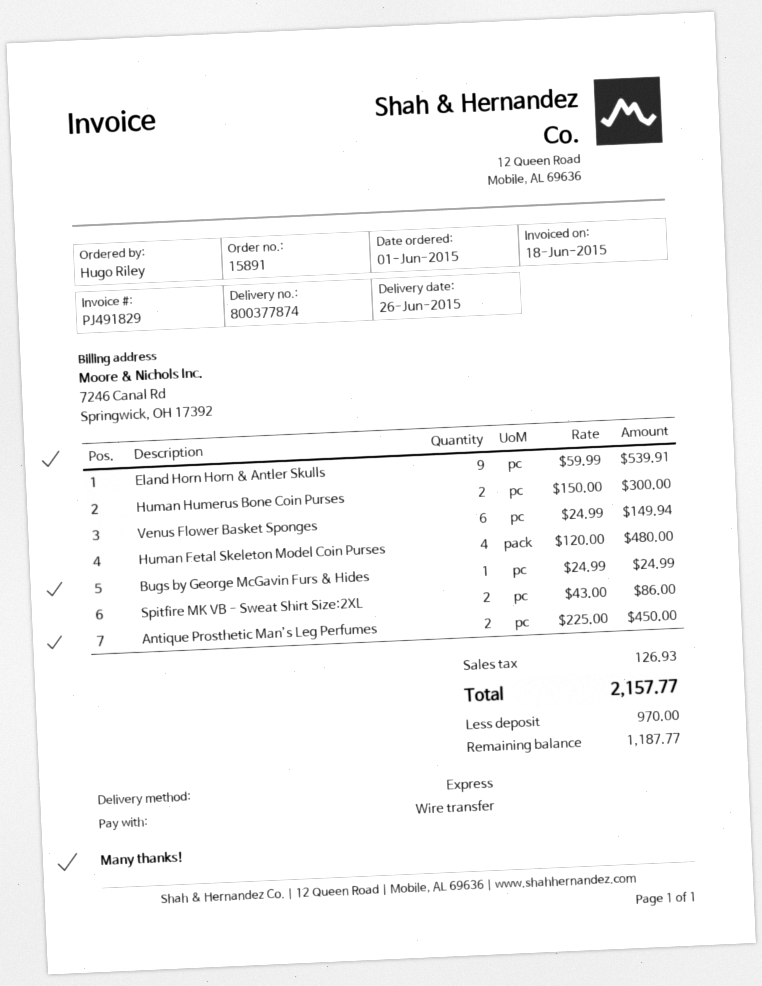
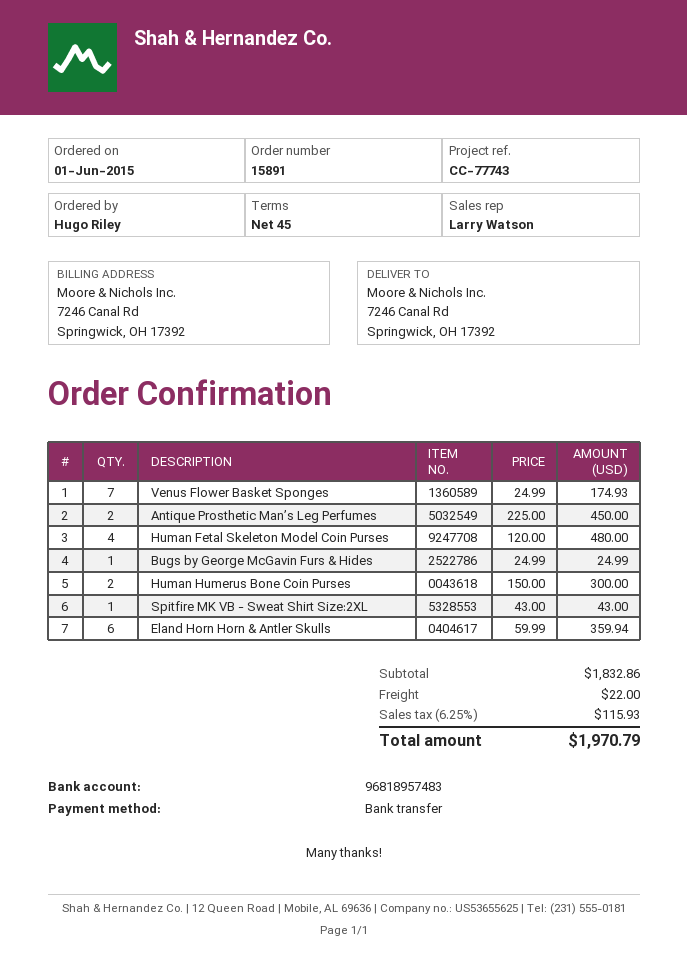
Eland Horn Horn & Antler Skulls: 9 x 59.99 = 539.91 -> 6 x 59.99 = 359.94
Venus Flower Basket Sponges: 6 x 24.99 = 149.94 -> 7 x 24.99 = 174.93
Spitfire MK VB - Sweat Shirt Size:2XL: 2 x 43.00 = 86.00 -> 1 x 43.00 = 43.00
shipping: none -> 22.00
tax: 126.93 -> 115.93
total: 2157.77 -> 1970.79

